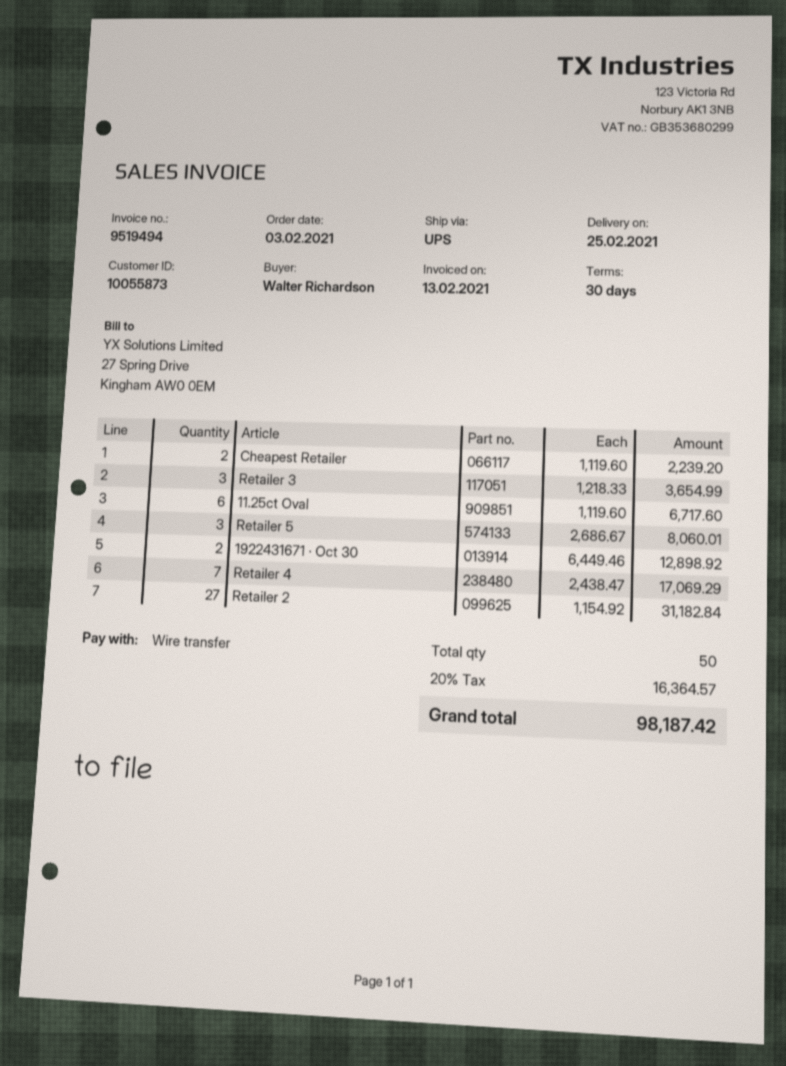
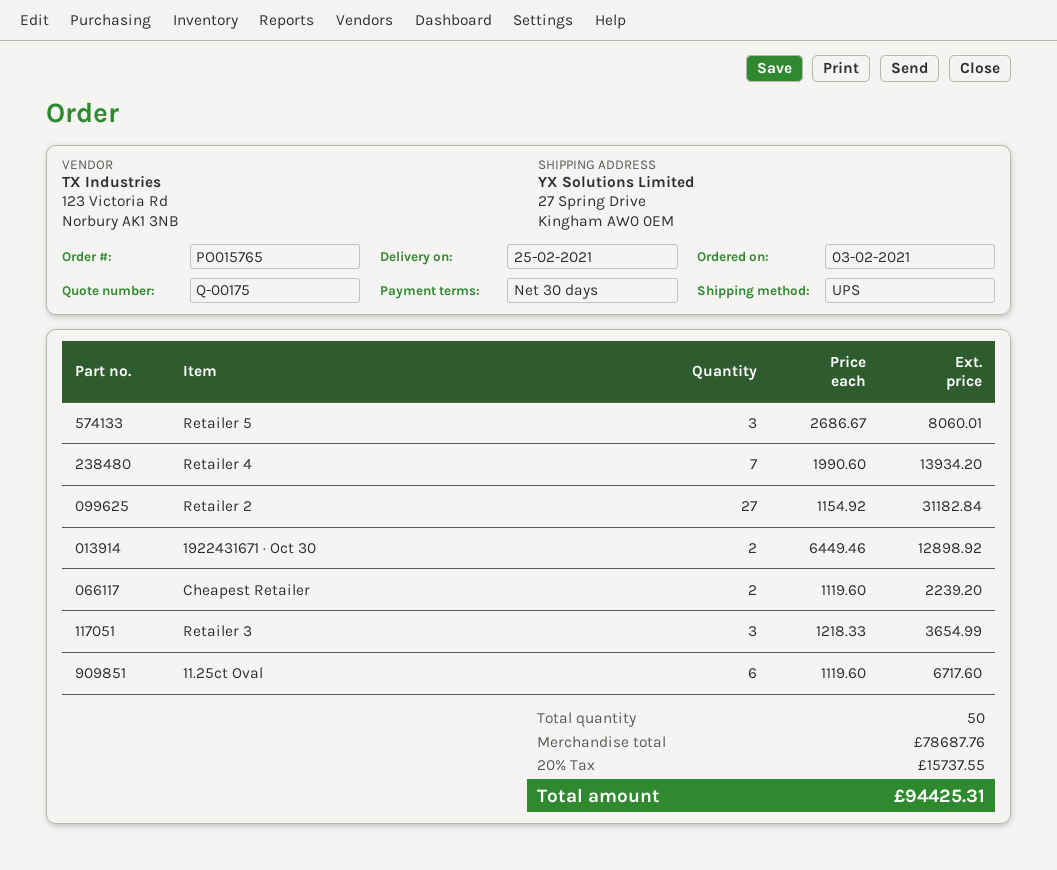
Retailer 4: 7 x 2438.47 = 17069.29 -> 7 x 1990.60 = 13934.20
tax: 20% = 16364.57 -> 20% = 15737.55
total: 98187.42 -> 94425.31

